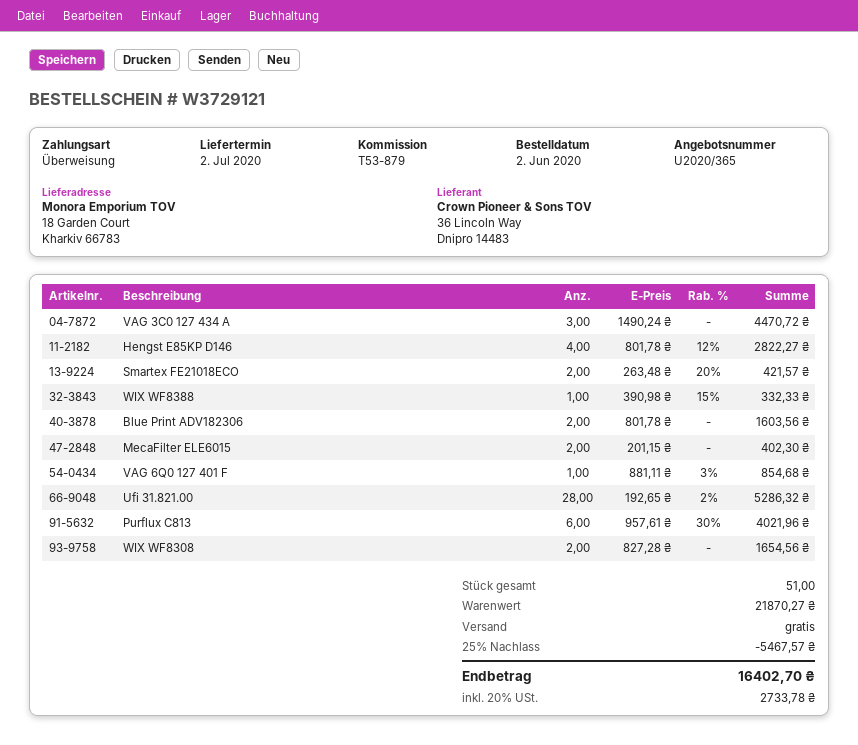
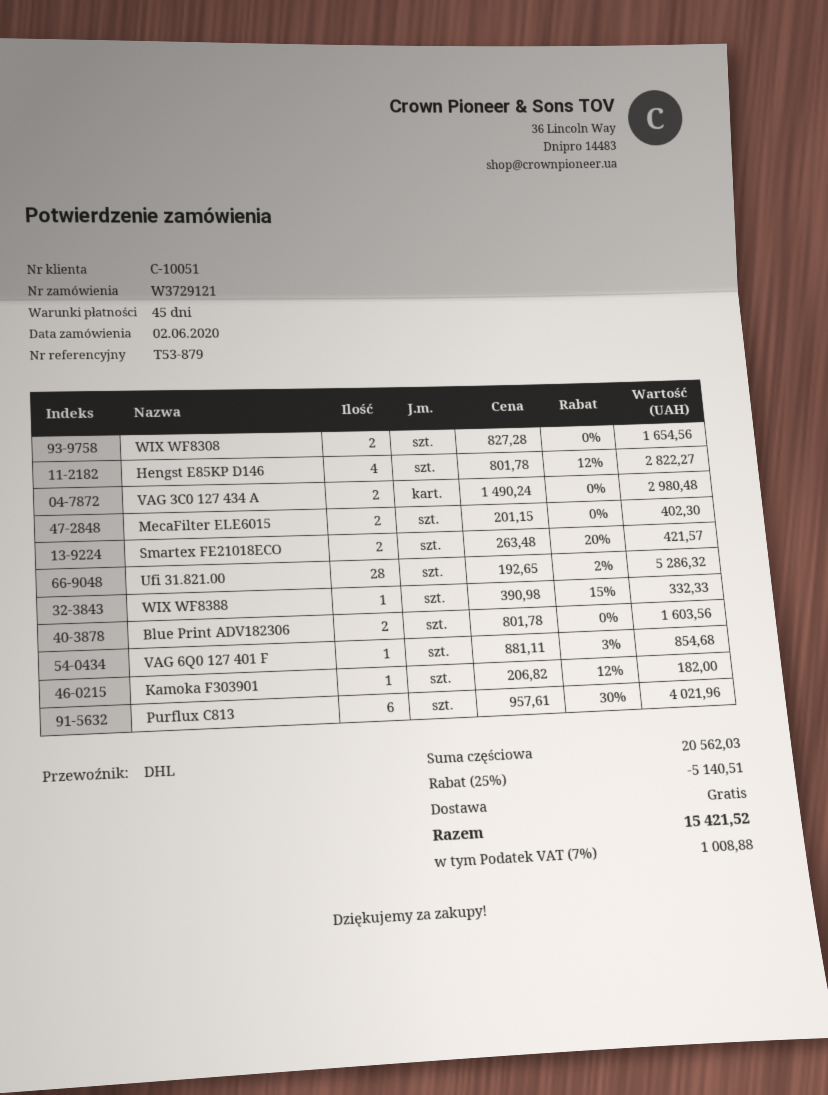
VAG 3C0 127 434 A: 3 x 1490.24 = 4470.72 -> 2 x 1490.24 = 2980.48
Kamoka F303901: none -> 1 x 206.82 - 12% = 182.00
subtotal: 21870.27 -> 20562.03
discount: 25% = 5467.57 -> 25% = 5140.51
tax: 20% = 2733.78 -> 7% = 1008.88
total: 16402.70 -> 15421.52

